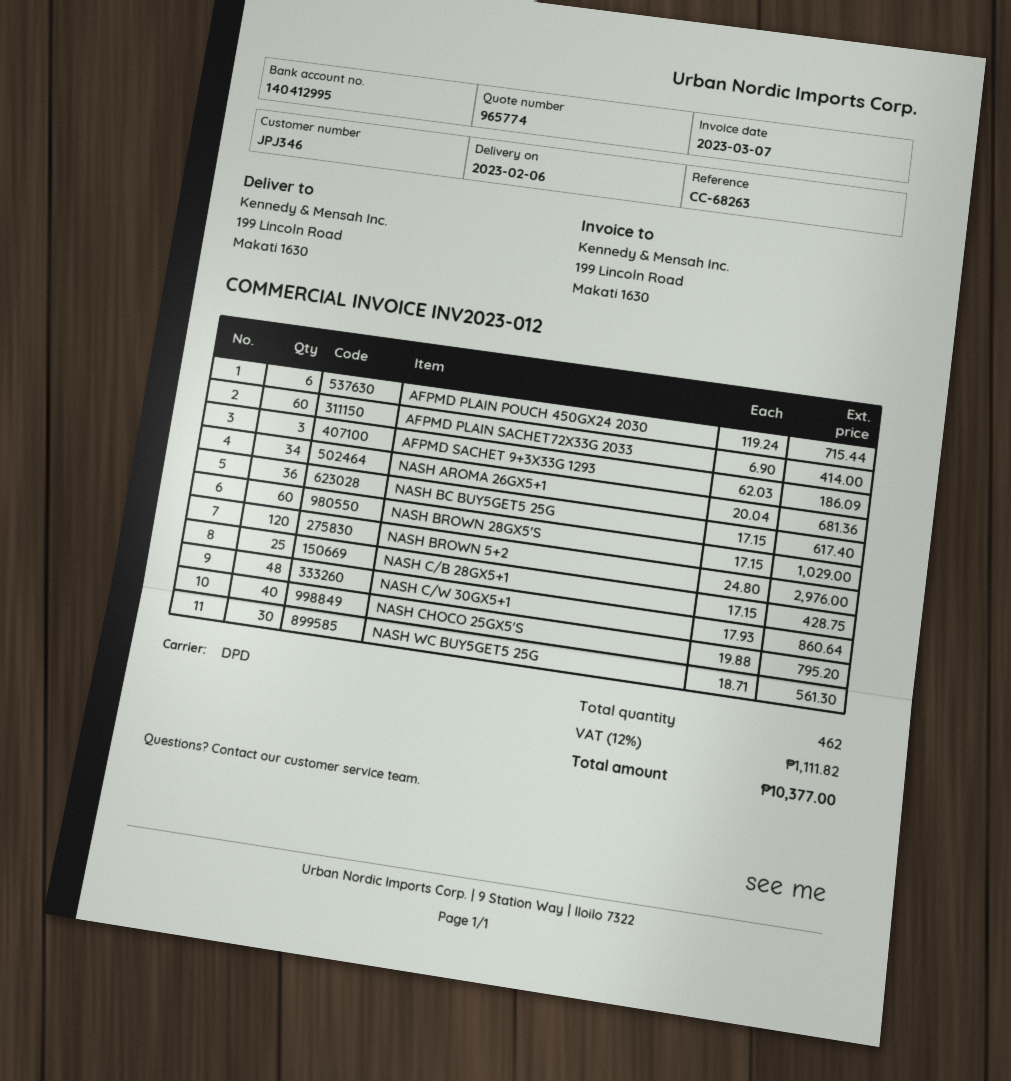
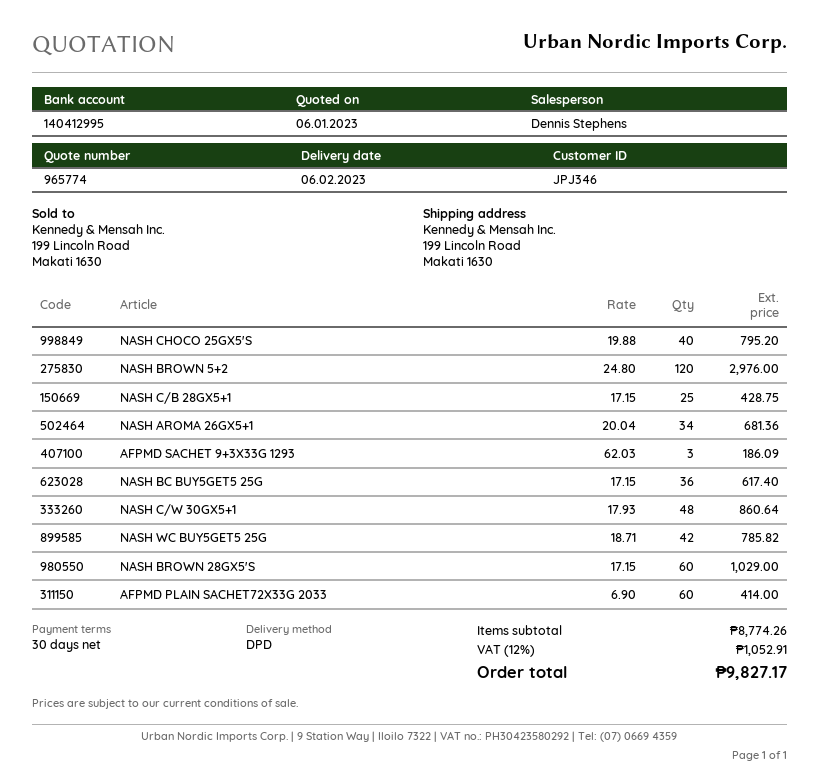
AFPMD PLAIN POUCH 450GX24 2030: 6 x 119.24 = 715.44 -> none
NASH WC BUY5GET5 25G: 30 x 18.71 = 561.30 -> 42 x 18.71 = 785.82
tax: 12% = 1111.82 -> 12% = 1052.91
total: 10377.00 -> 9827.17

